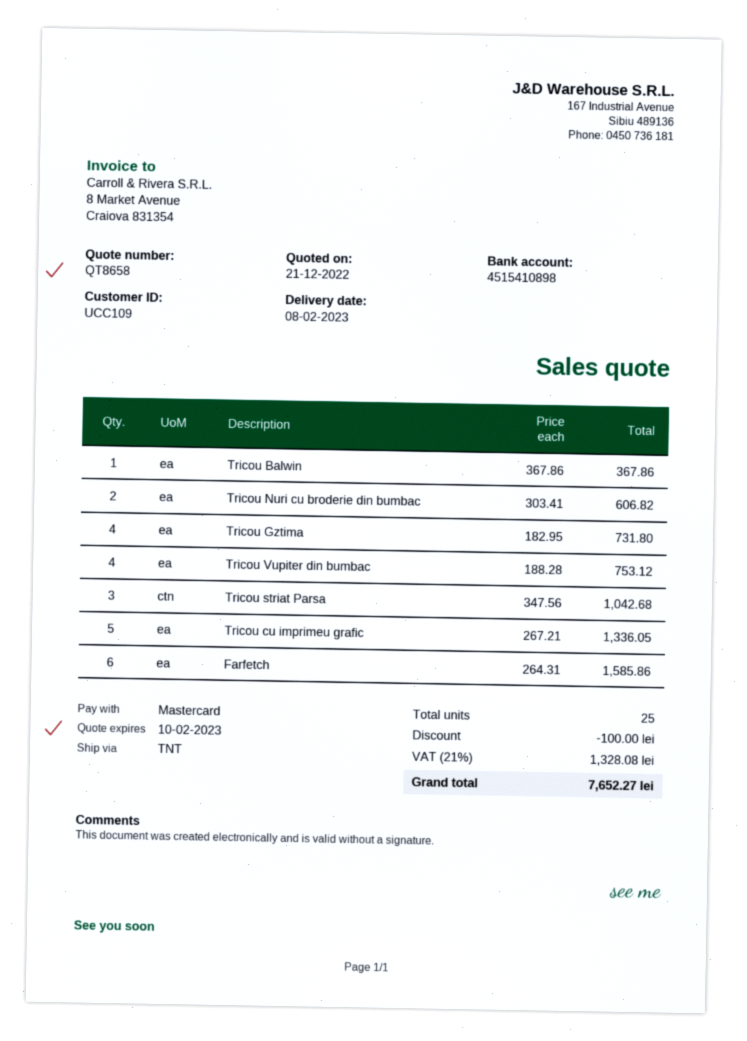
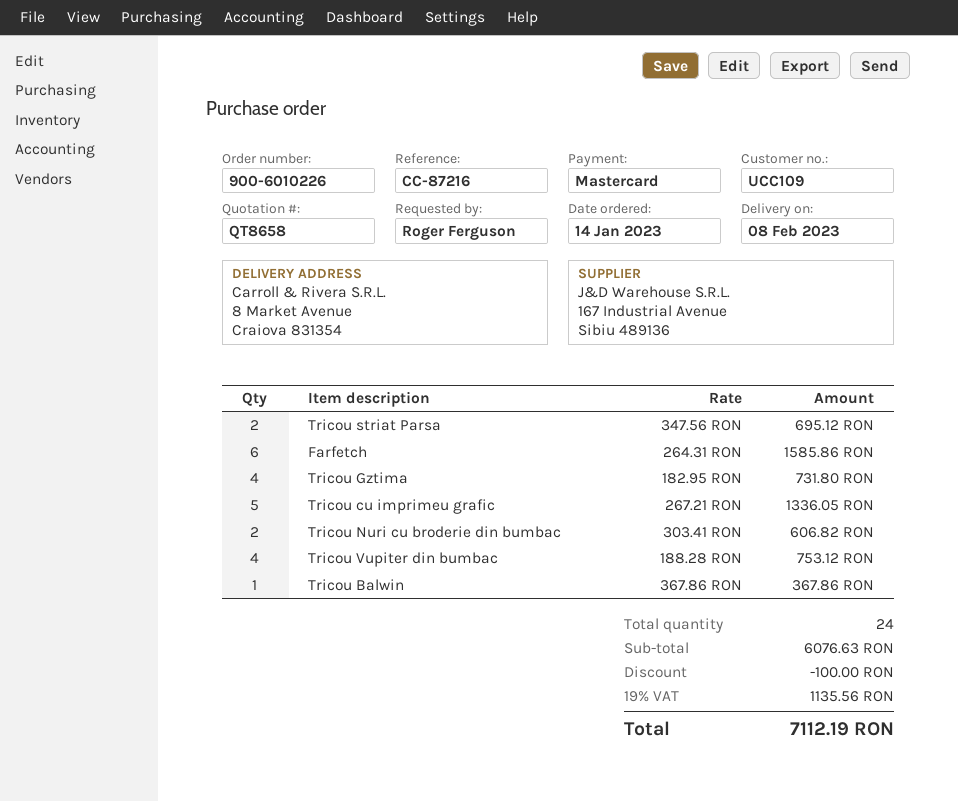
Tricou striat Parsa: 3 x 347.56 = 1042.68 -> 2 x 347.56 = 695.12
total quantity: 25 -> 24
tax: 21% = 1328.08 -> 19% = 1135.56
total: 7652.27 -> 7112.19

